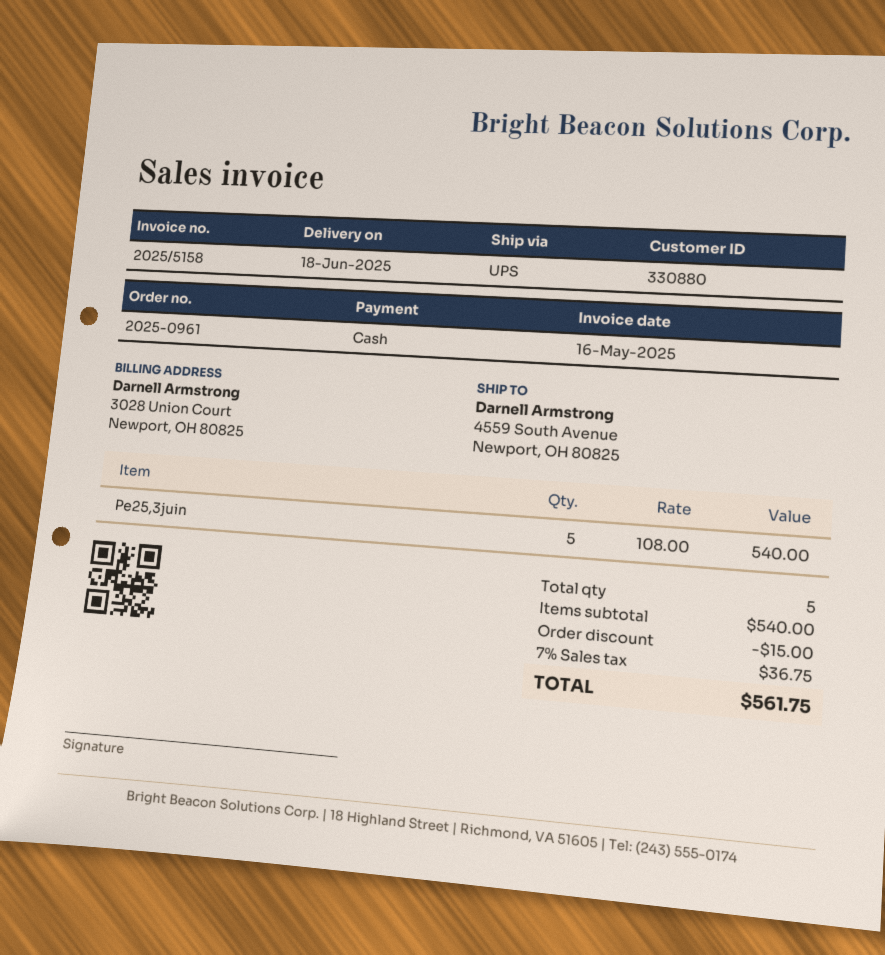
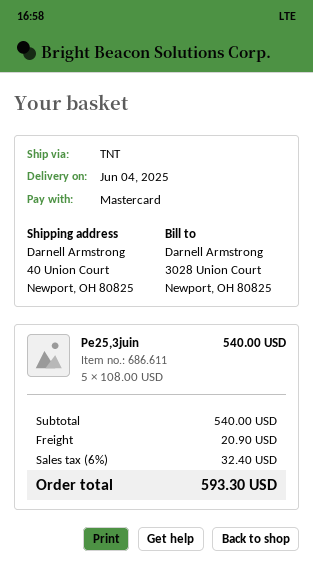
delivery date: 2025-06-18 -> 2025-06-04
payment method: cash -> Mastercard
shipping method: UPS -> TNT
ship to: 4559 South Avenue, Newport, OH 80825 -> 40 Union Court, Newport, OH 80825
discount: 15.00 -> none
shipping: none -> 20.90
tax: 7% = 36.75 -> 6% = 32.40
total: 561.75 -> 593.30

